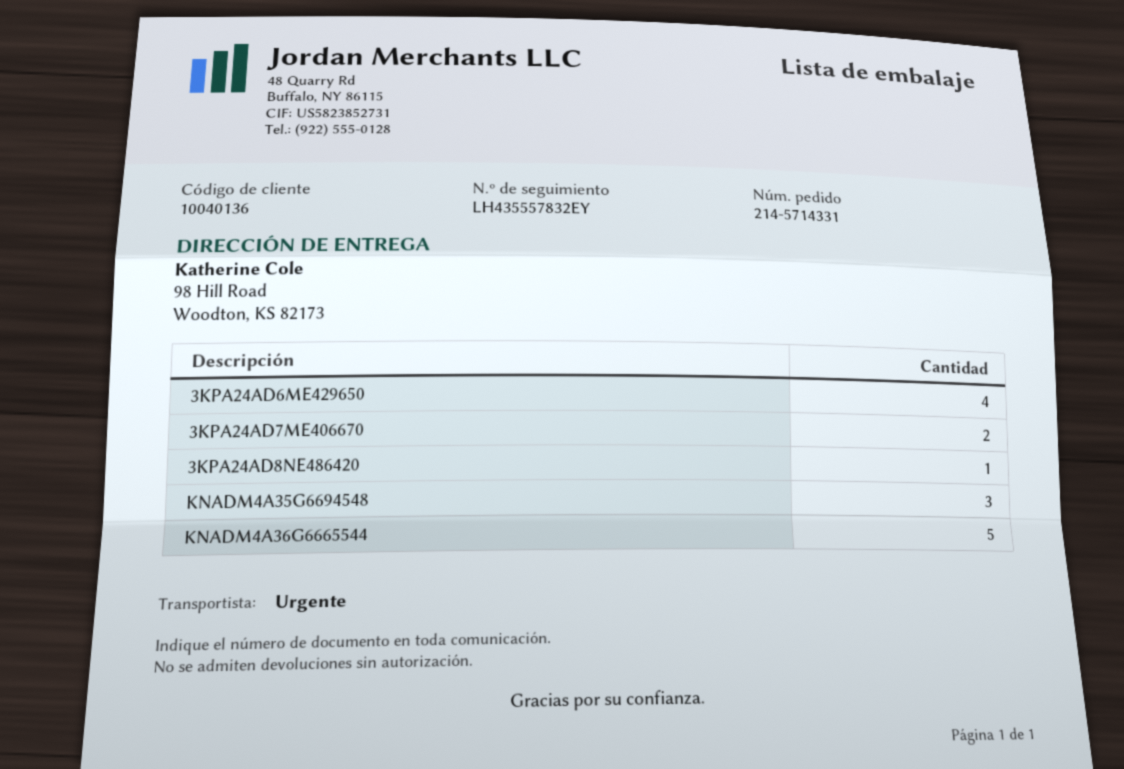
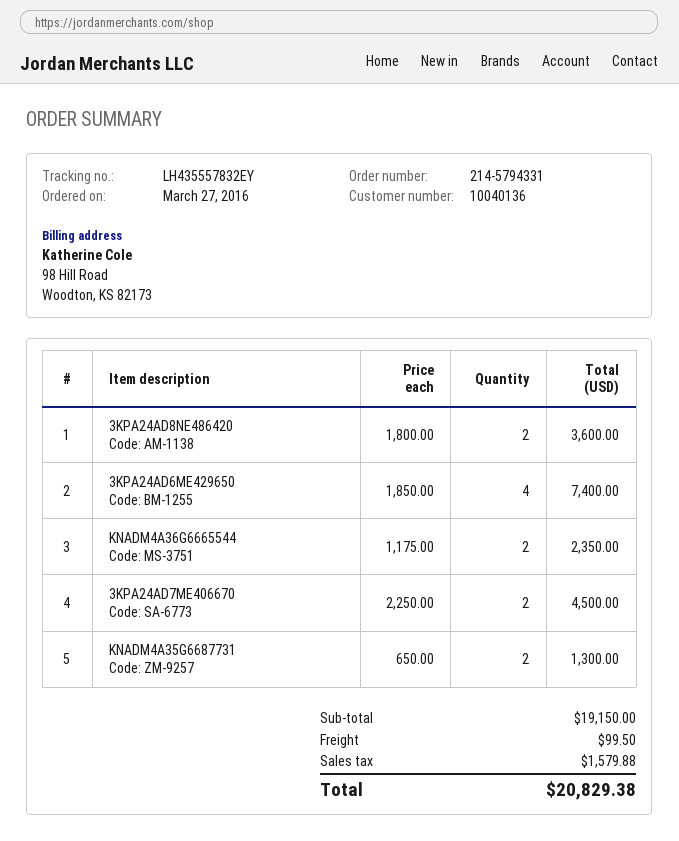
order number: 214-5714331 -> 214-5794331
3KPA24AD8NE486420: 1 -> 2
KNADM4A35G6694548: 3 -> none
KNADM4A36G6665544: 5 -> 2
KNADM4A35G6687731: none -> 2

